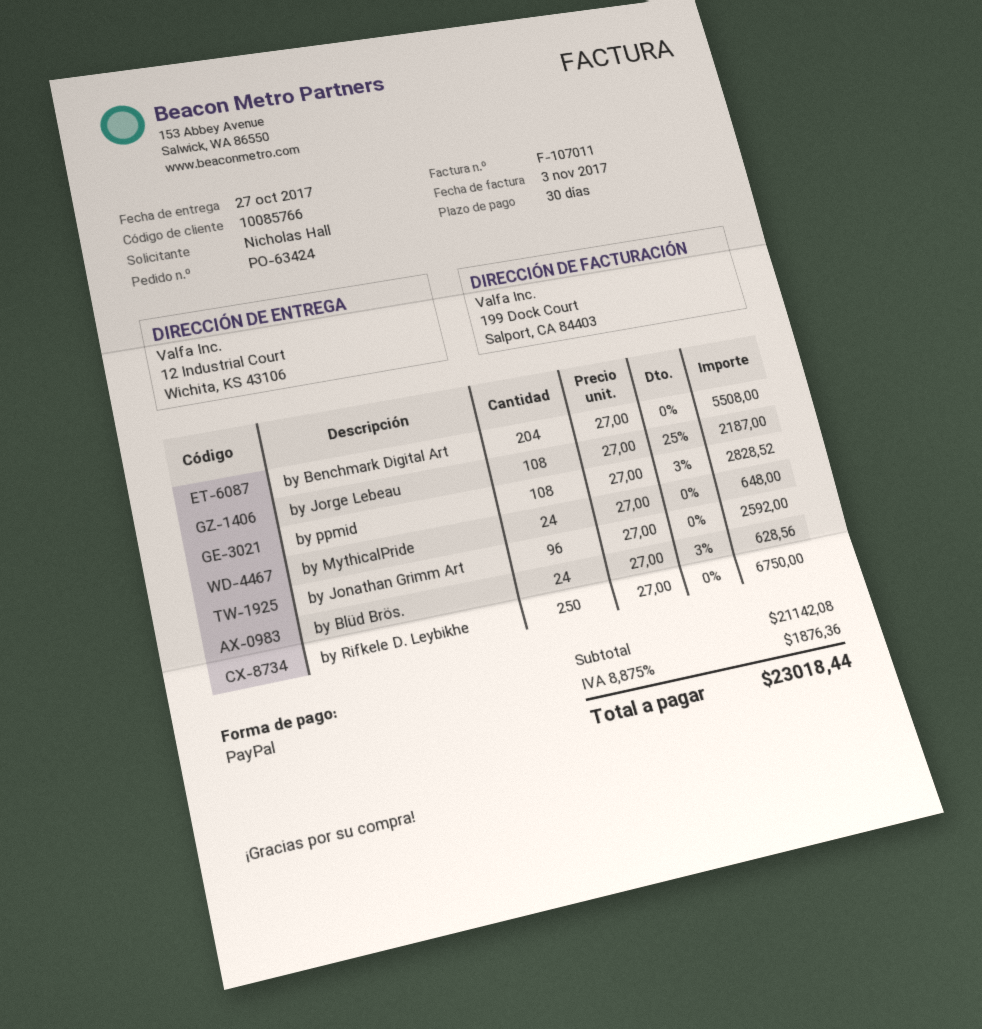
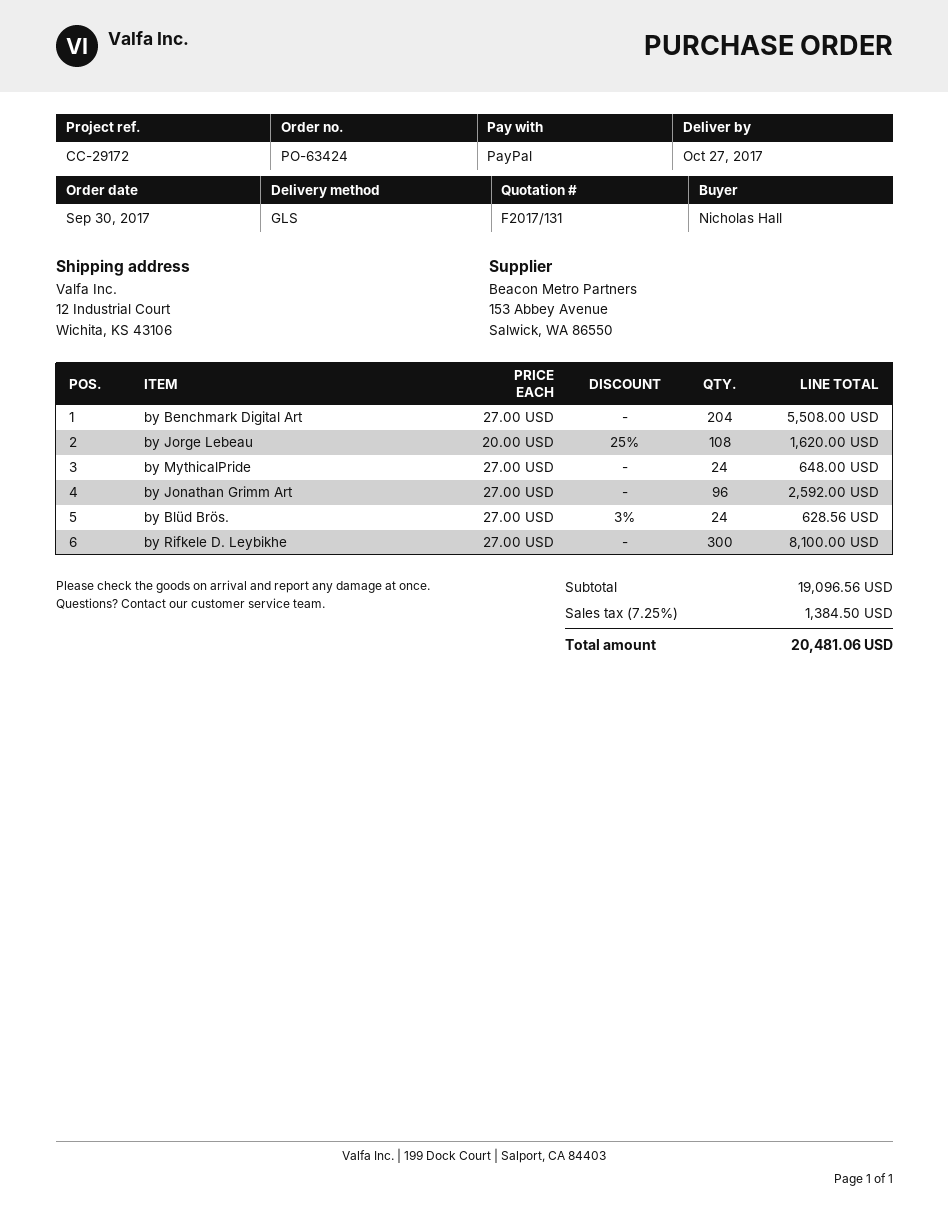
by Jorge Lebeau: 108 x 27.00 - 25% = 2187.00 -> 108 x 20.00 - 25% = 1620.00
by ppmid: 108 x 27.00 - 3% = 2828.52 -> none
by Rifkele D. Leybikhe: 250 x 27.00 = 6750.00 -> 300 x 27.00 = 8100.00
subtotal: 21142.08 -> 19096.56
tax: 8.875% = 1876.36 -> 7.25% = 1384.50
total: 23018.44 -> 20481.06

